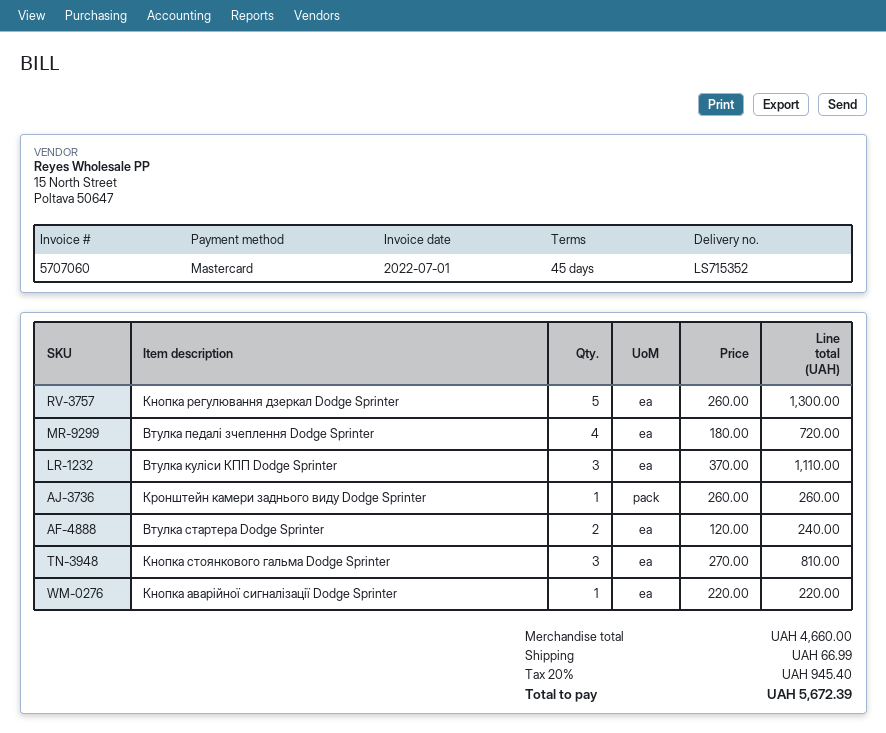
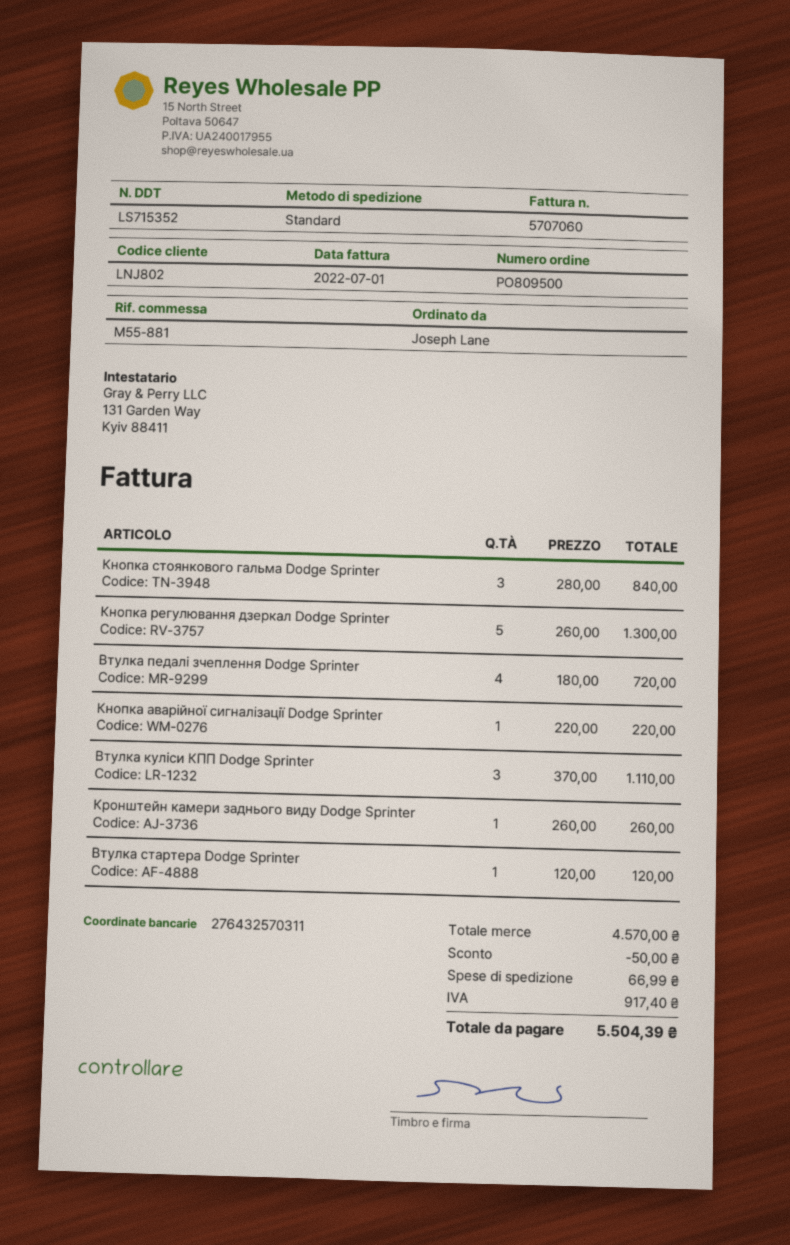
Втулка стартера Dodge Sprinter: 2 x 120.00 = 240.00 -> 1 x 120.00 = 120.00
Кнопка стоянкового гальма Dodge Sprinter: 3 x 270.00 = 810.00 -> 3 x 280.00 = 840.00
subtotal: 4660.00 -> 4570.00
discount: none -> 50.00
tax: 945.40 -> 917.40
total: 5672.39 -> 5504.39

